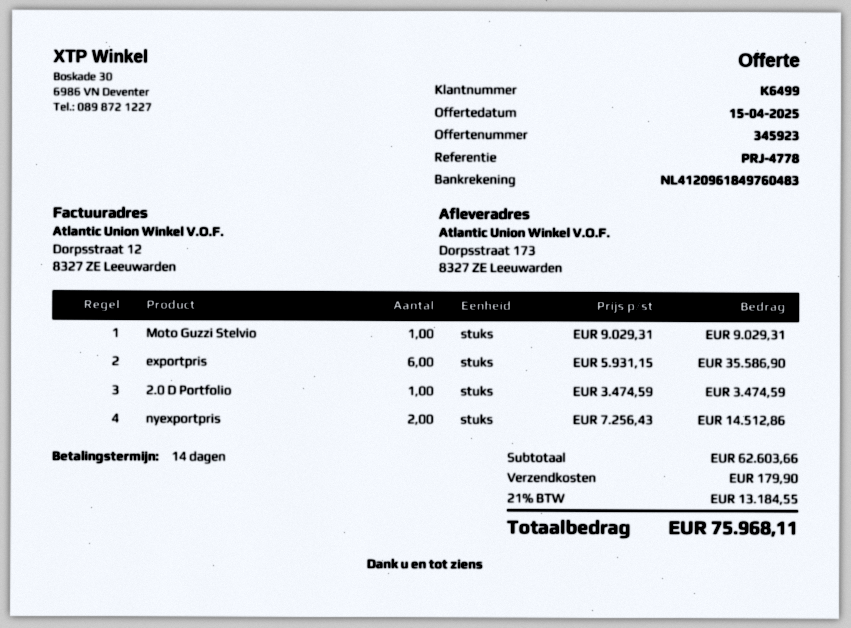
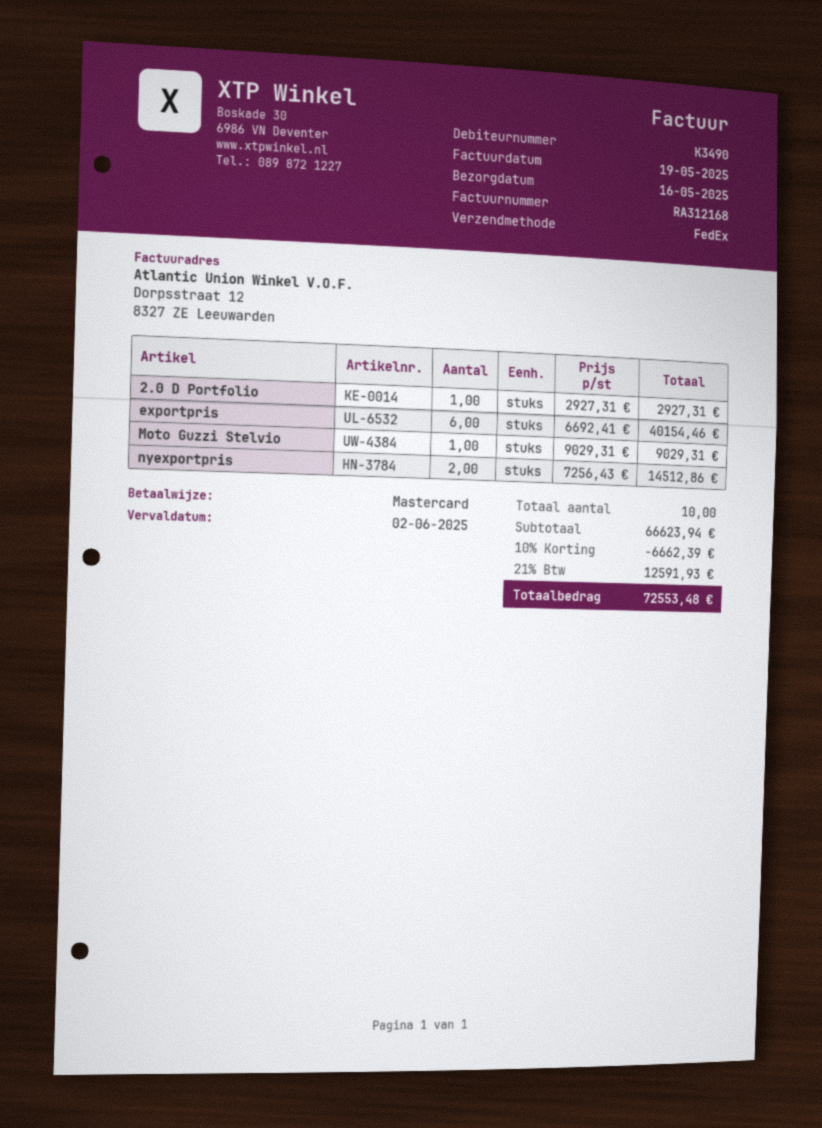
customer number: K6499 -> K3490
exportpris: 6 x 5931.15 = 35586.90 -> 6 x 6692.41 = 40154.46
2.0 D Portfolio: 1 x 3474.59 = 3474.59 -> 1 x 2927.31 = 2927.31
subtotal: 62603.66 -> 66623.94
discount: none -> 10% = 6662.39
shipping: 179.90 -> none
tax: 21% = 13184.55 -> 21% = 12591.93
total: 75968.11 -> 72553.48

